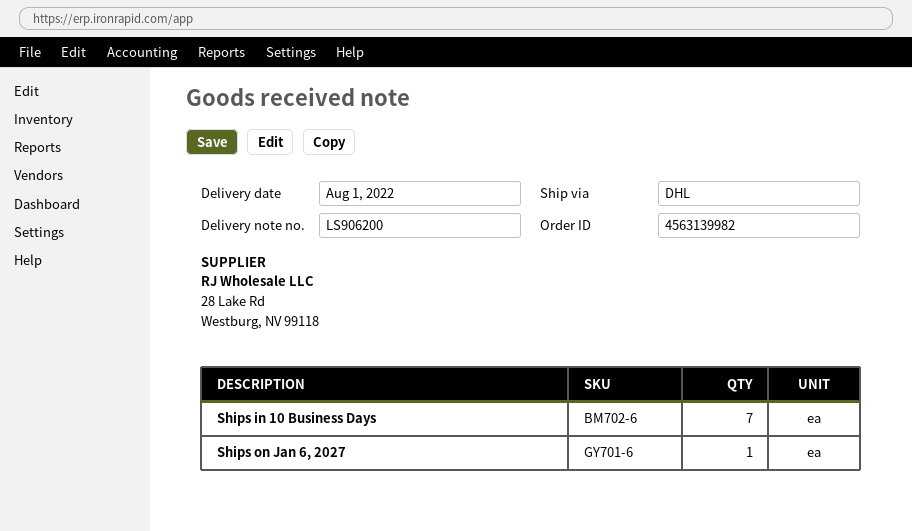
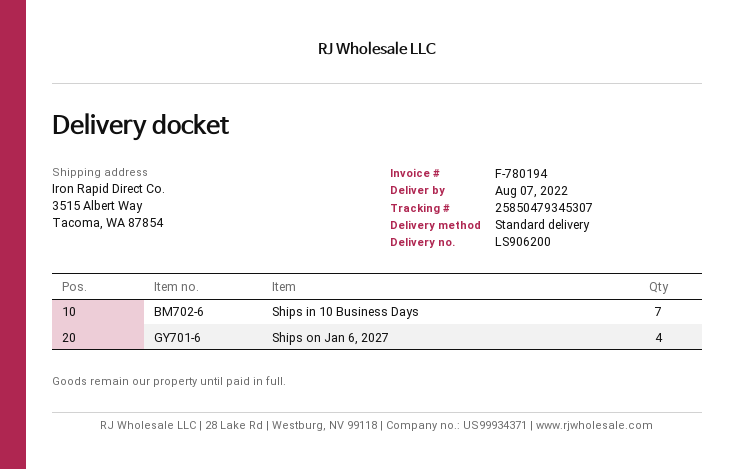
delivery date: 2022-08-01 -> 2022-08-07
shipping method: DHL -> standard
Ships on Jan 6, 2027: 1 -> 4

